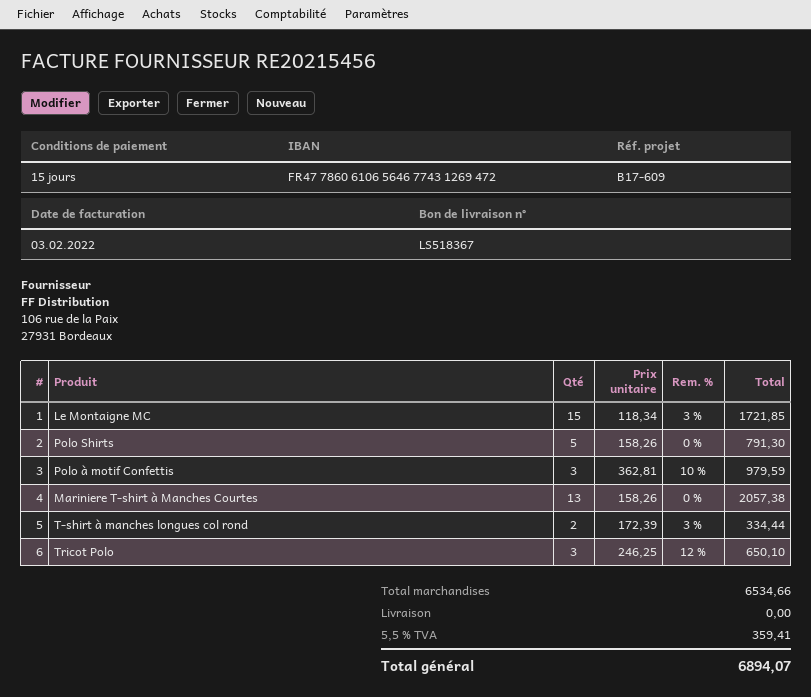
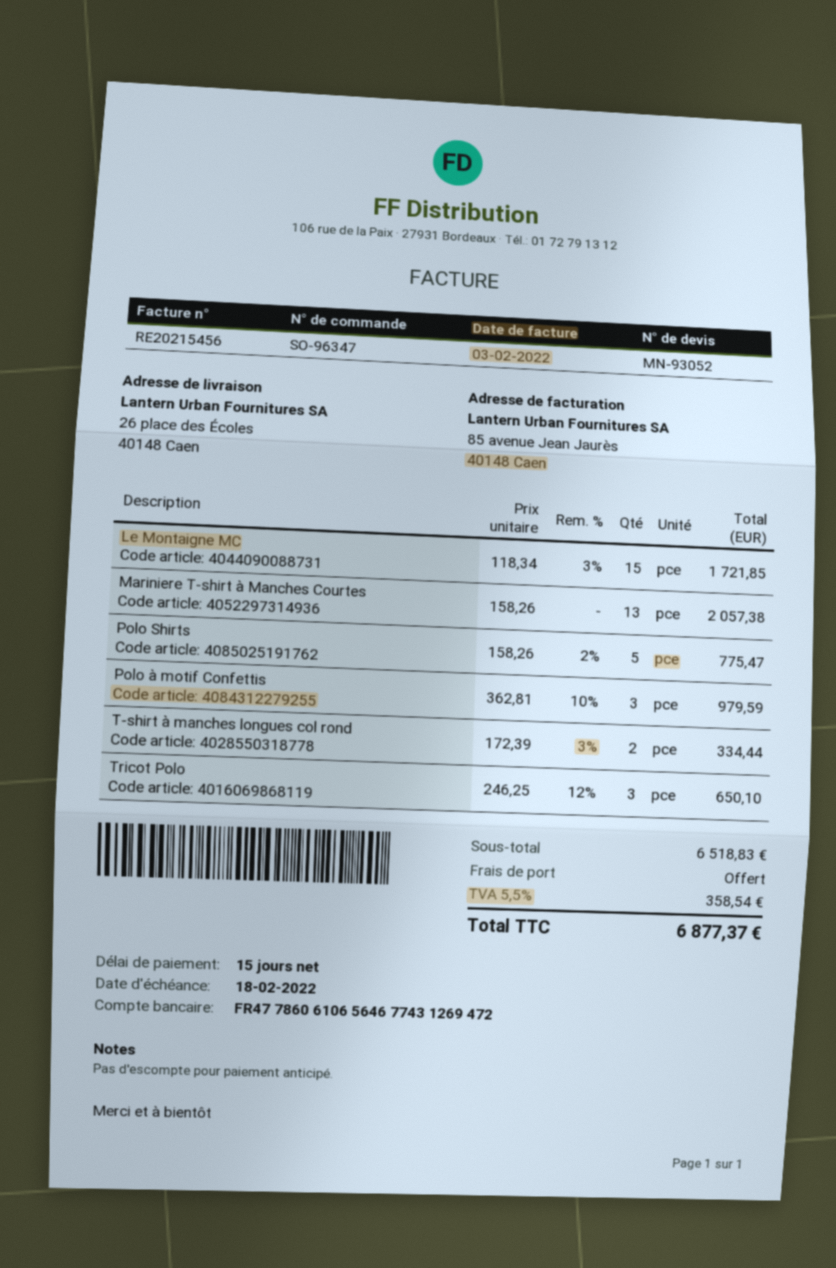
Polo Shirts: 5 x 158.26 = 791.30 -> 5 x 158.26 - 2% = 775.47
subtotal: 6534.66 -> 6518.83
tax: 5.5% = 359.41 -> 5.5% = 358.54
total: 6894.07 -> 6877.37

